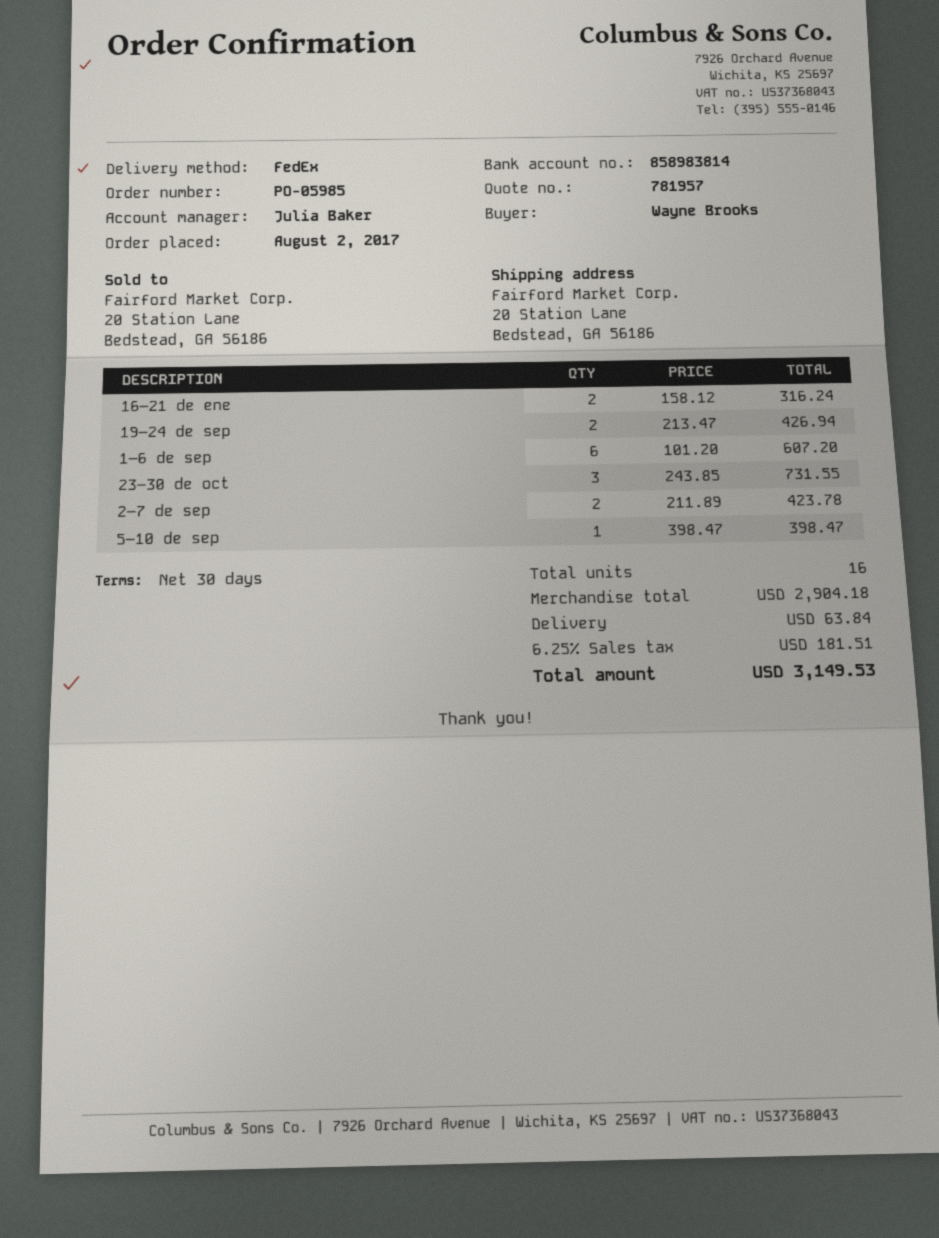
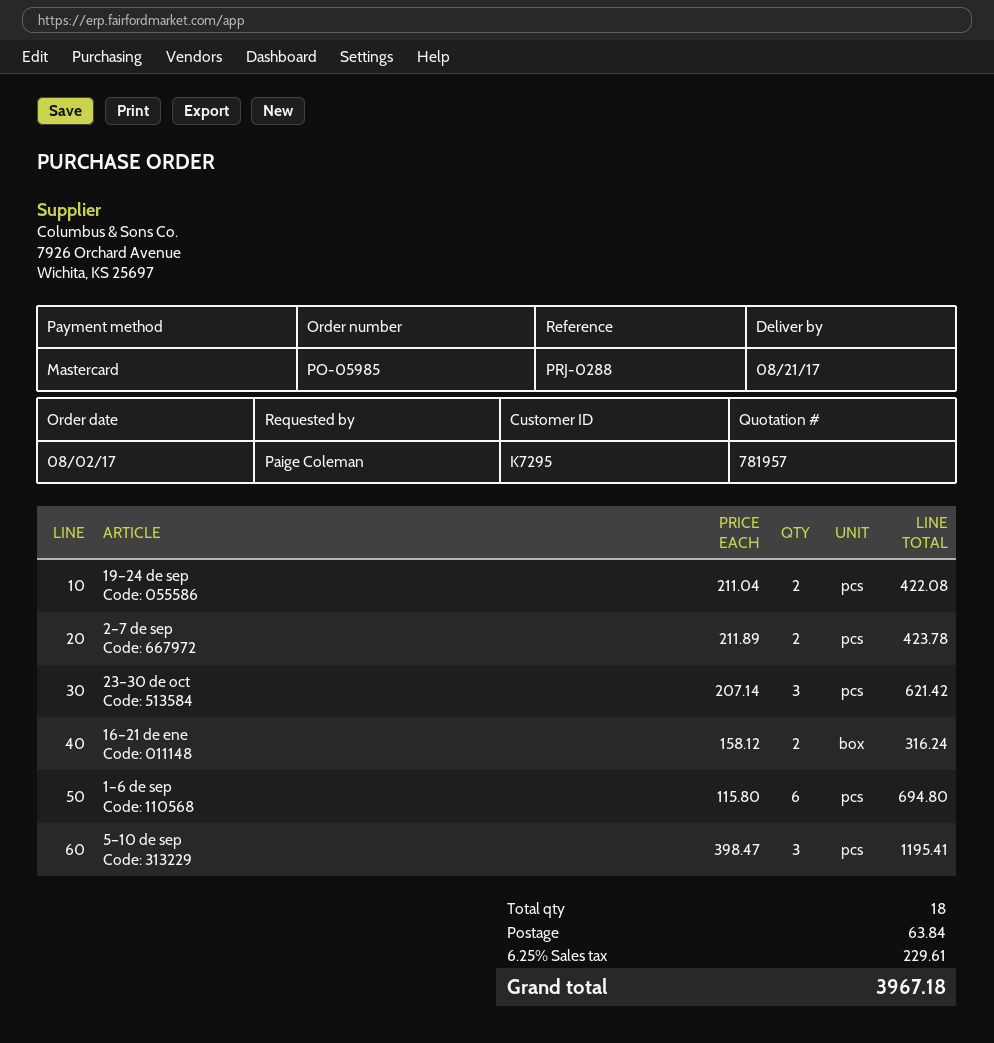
ordered by: Wayne Brooks -> Paige Coleman
19–24 de sep: 2 x 213.47 = 426.94 -> 2 x 211.04 = 422.08
1–6 de sep: 6 x 101.20 = 607.20 -> 6 x 115.80 = 694.80
23–30 de oct: 3 x 243.85 = 731.55 -> 3 x 207.14 = 621.42
5–10 de sep: 1 x 398.47 = 398.47 -> 3 x 398.47 = 1195.41
total quantity: 16 -> 18
tax: 6.25% = 181.51 -> 6.25% = 229.61
total: 3149.53 -> 3967.18

